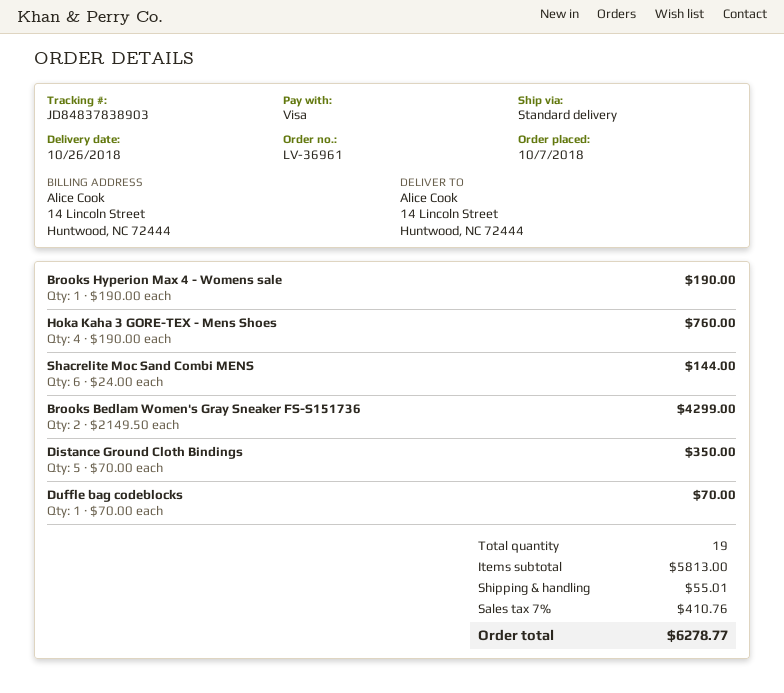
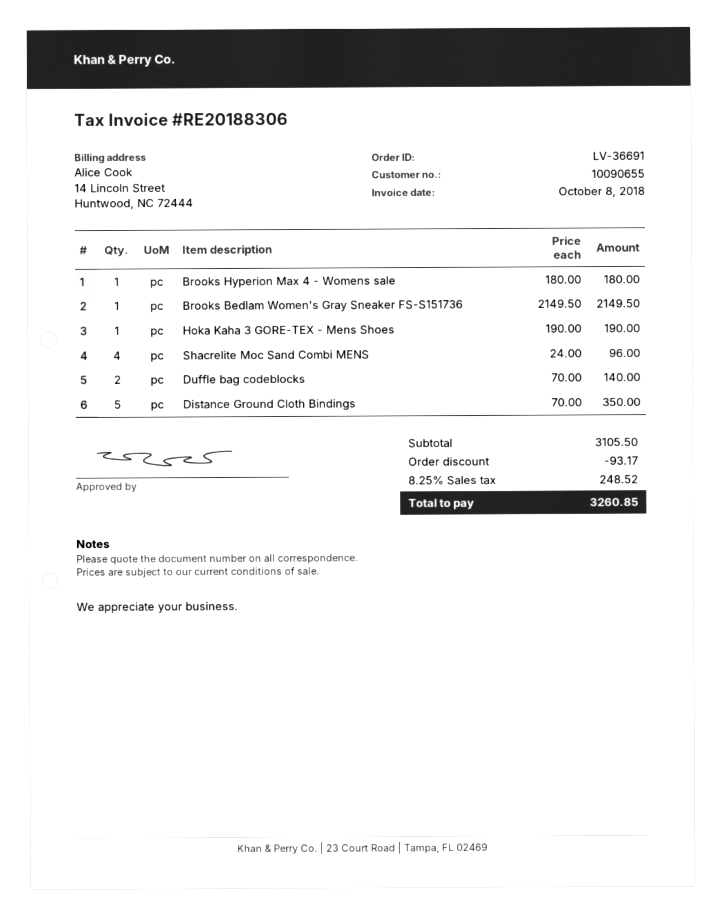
order number: LV-36961 -> LV-36691
Brooks Hyperion Max 4 - Womens sale: 1 x 190.00 = 190.00 -> 1 x 180.00 = 180.00
Hoka Kaha 3 GORE-TEX - Mens Shoes: 4 x 190.00 = 760.00 -> 1 x 190.00 = 190.00
Shacrelite Moc Sand Combi MENS: 6 x 24.00 = 144.00 -> 4 x 24.00 = 96.00
Brooks Bedlam Women's Gray Sneaker FS-S151736: 2 x 2149.50 = 4299.00 -> 1 x 2149.50 = 2149.50
Duffle bag codeblocks: 1 x 70.00 = 70.00 -> 2 x 70.00 = 140.00
subtotal: 5813.00 -> 3105.50
discount: none -> 93.17
shipping: 55.01 -> none
tax: 7% = 410.76 -> 8.25% = 248.52
total: 6278.77 -> 3260.85

